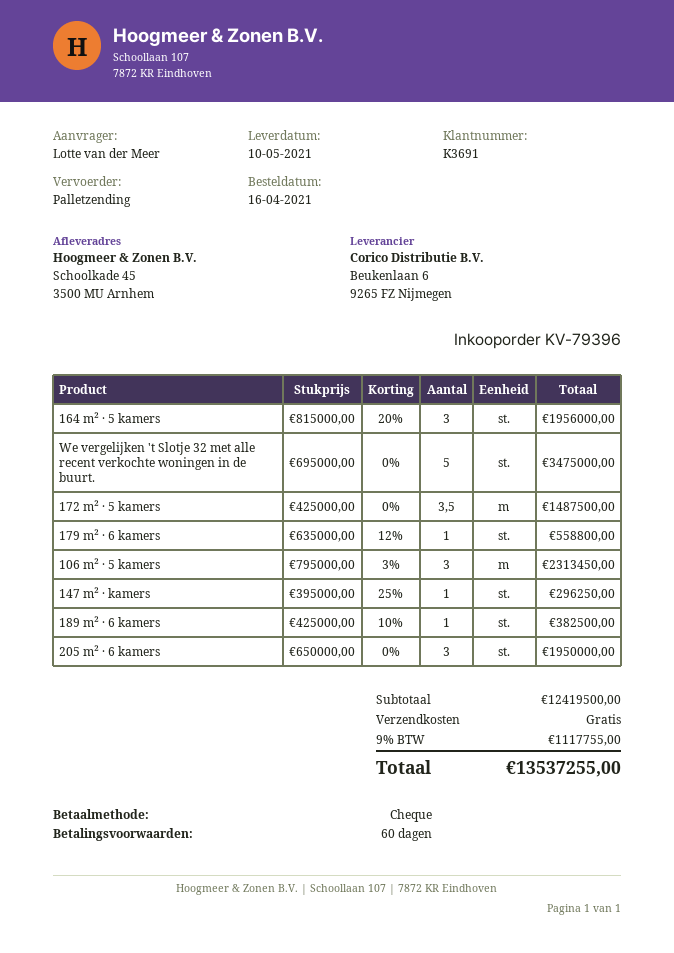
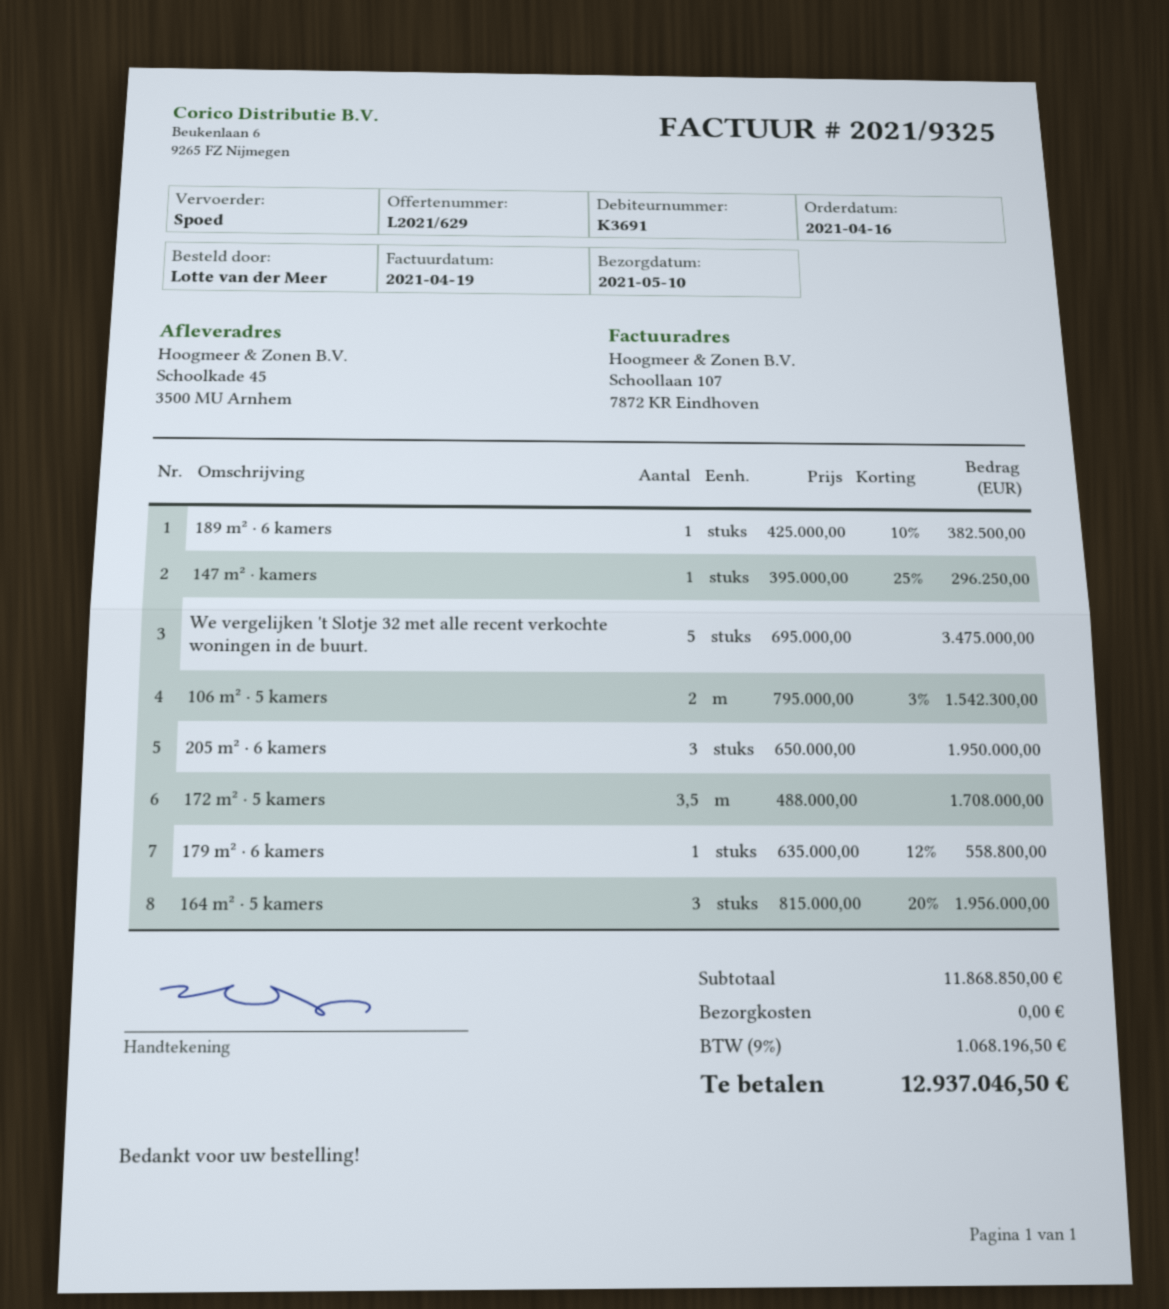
shipping method: pallet freight -> express
172 m² · 5 kamers: 3.5 x 425000.00 = 1487500.00 -> 3.5 x 488000.00 = 1708000.00
106 m² · 5 kamers: 3 x 795000.00 - 3% = 2313450.00 -> 2 x 795000.00 - 3% = 1542300.00
subtotal: 12419500.00 -> 11868850.00
tax: 9% = 1117755.00 -> 9% = 1068196.50
total: 13537255.00 -> 12937046.50

